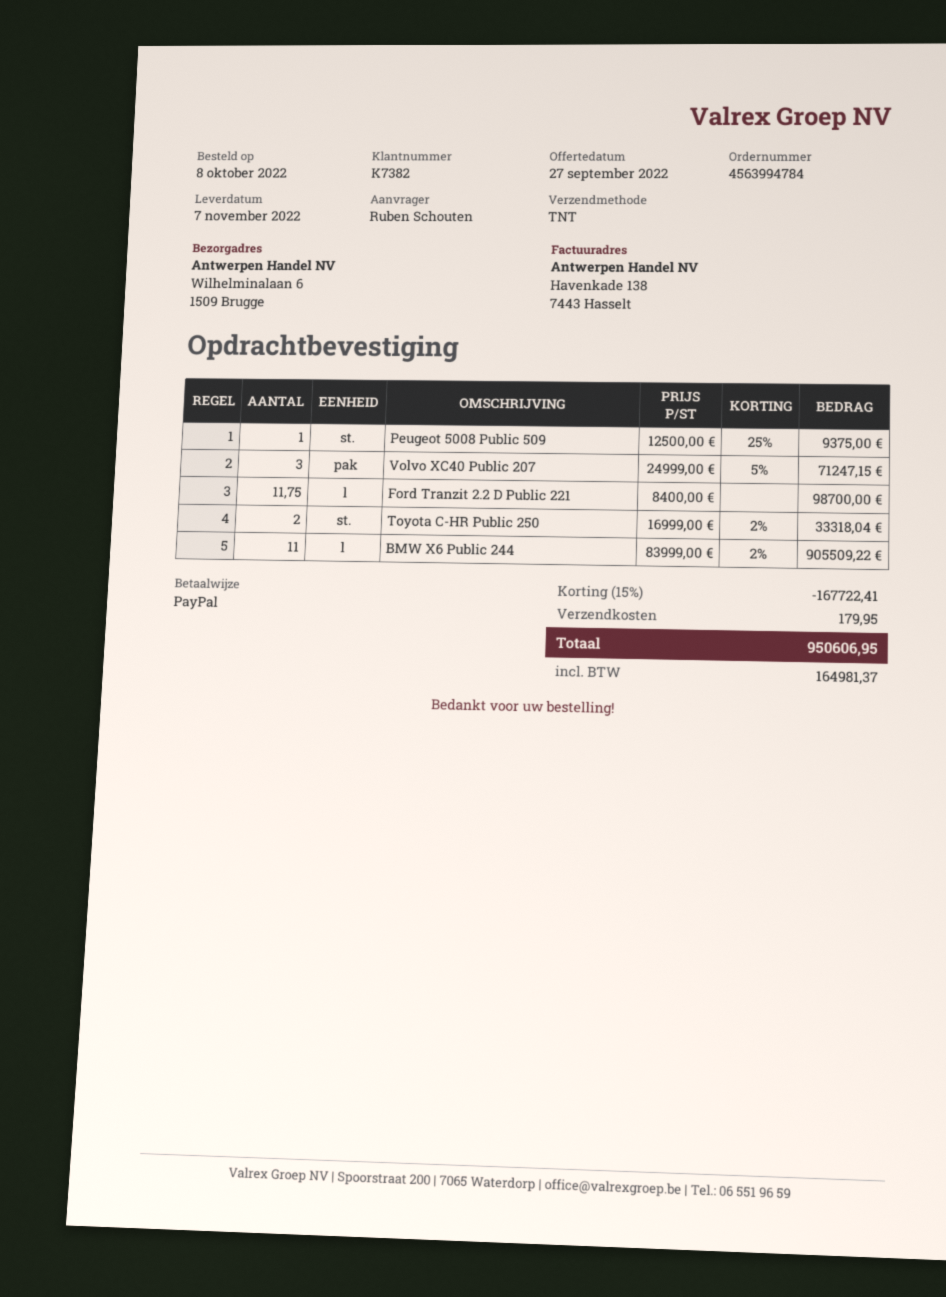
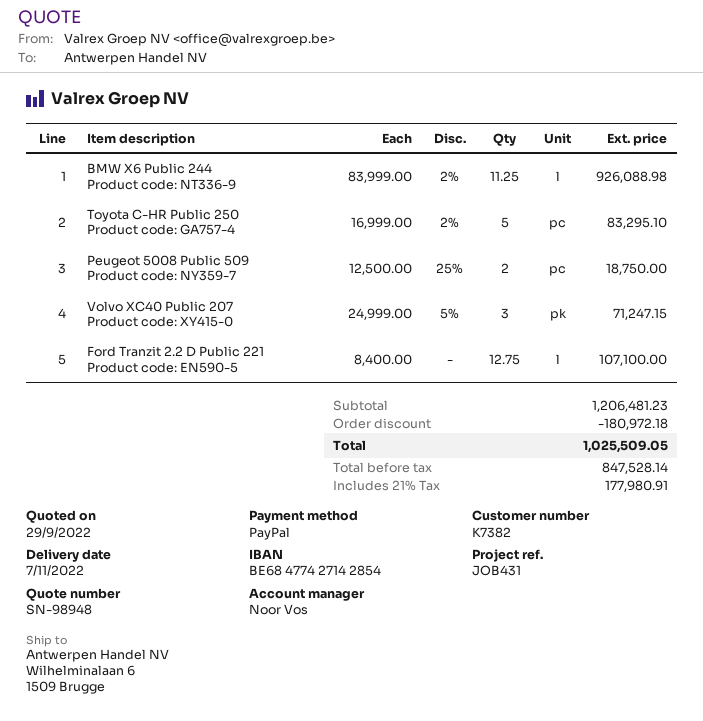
quote date: 2022-09-27 -> 2022-09-29
Peugeot 5008 Public 509: 1 x 12500.00 - 25% = 9375.00 -> 2 x 12500.00 - 25% = 18750.00
Ford Tranzit 2.2 D Public 221: 11.75 x 8400.00 = 98700.00 -> 12.75 x 8400.00 = 107100.00
Toyota C-HR Public 250: 2 x 16999.00 - 2% = 33318.04 -> 5 x 16999.00 - 2% = 83295.10
BMW X6 Public 244: 11 x 83999.00 - 2% = 905509.22 -> 11.25 x 83999.00 - 2% = 926088.98
discount: 167722.41 -> 180972.18
shipping: 179.95 -> none
tax: 164981.37 -> 177980.91
total: 950606.95 -> 1025509.05

